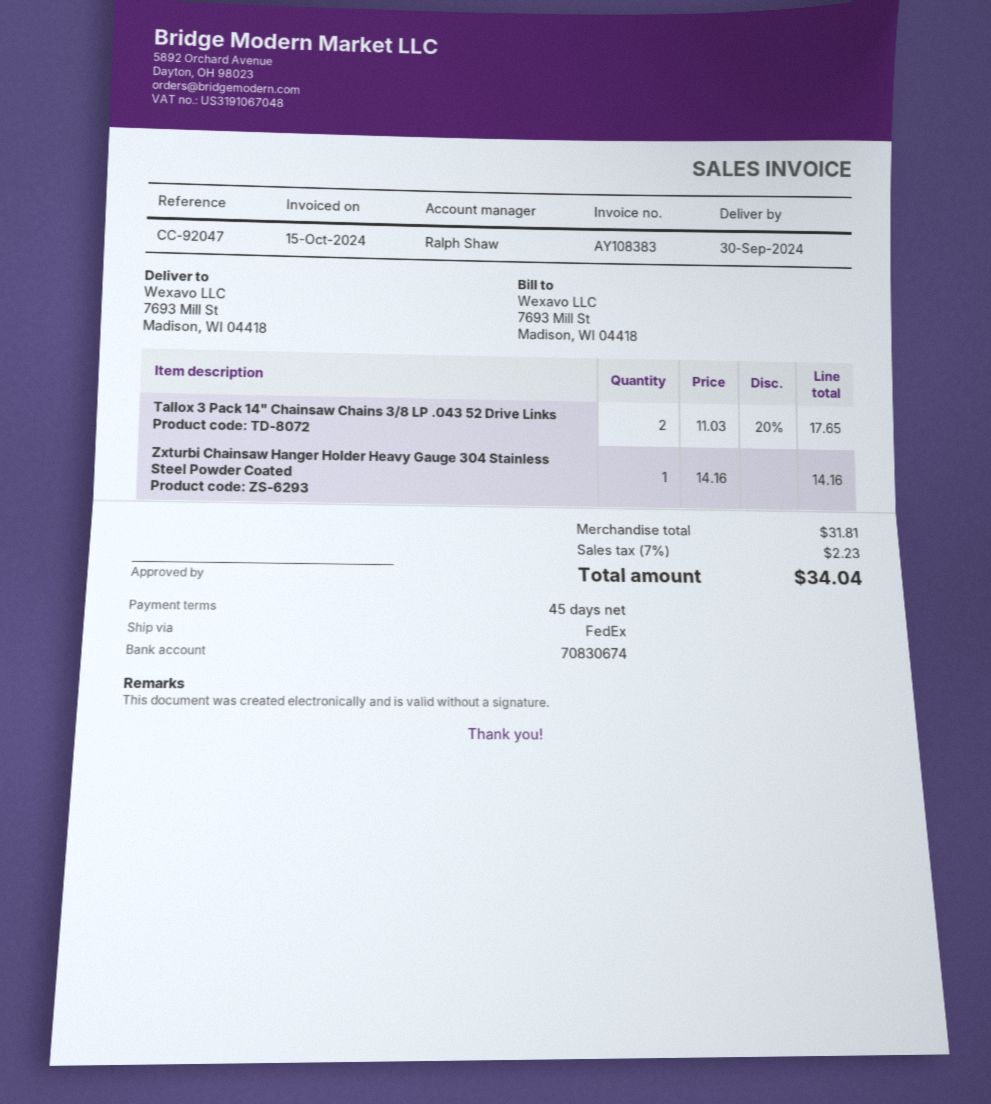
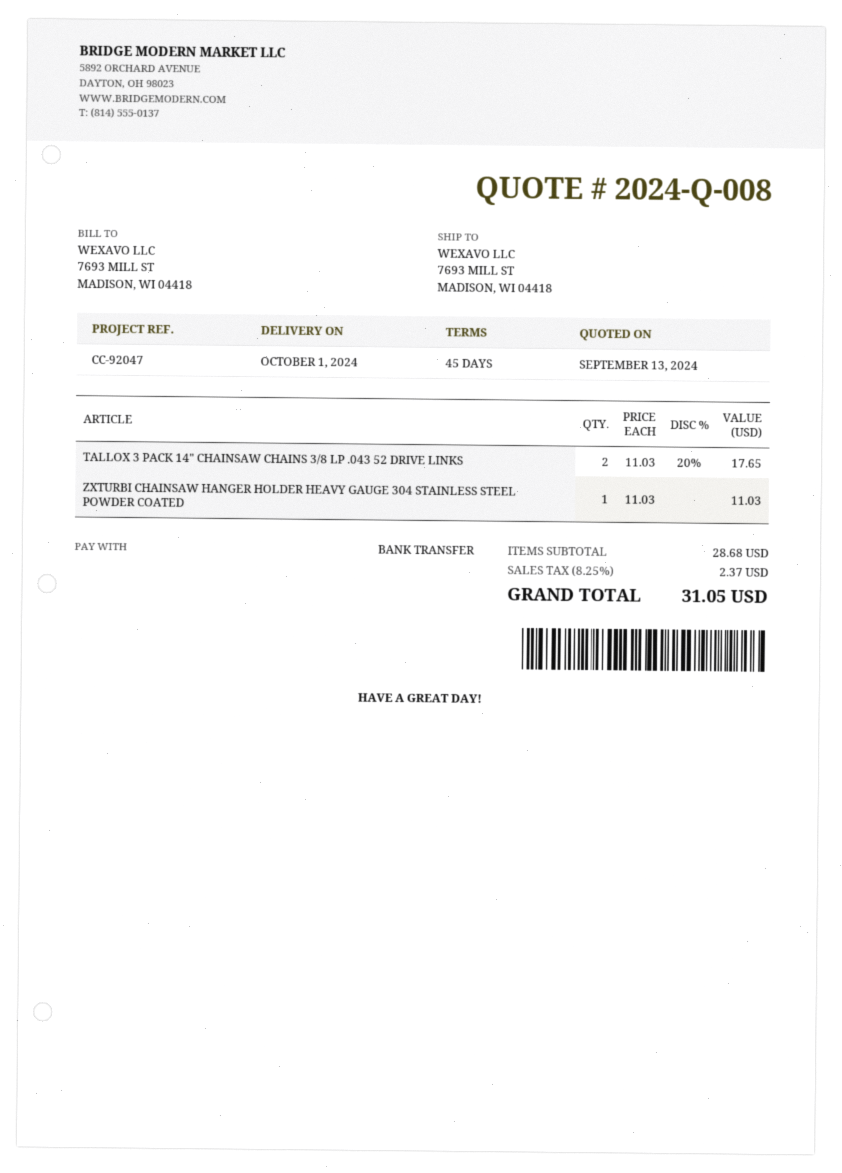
delivery date: 2024-09-30 -> 2024-10-01
Zxturbi Chainsaw Hanger Holder Heavy Gauge 304 Stainless Steel Powder Coated: 1 x 14.16 = 14.16 -> 1 x 11.03 = 11.03
subtotal: 31.81 -> 28.68
tax: 7% = 2.23 -> 8.25% = 2.37
total: 34.04 -> 31.05

